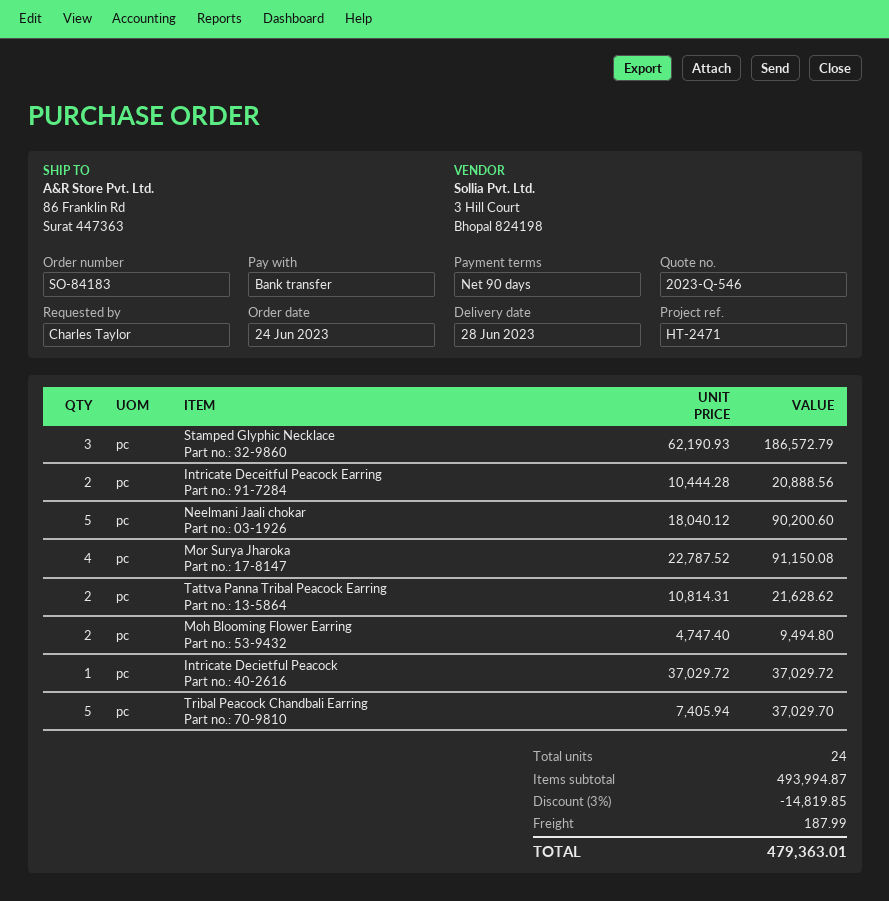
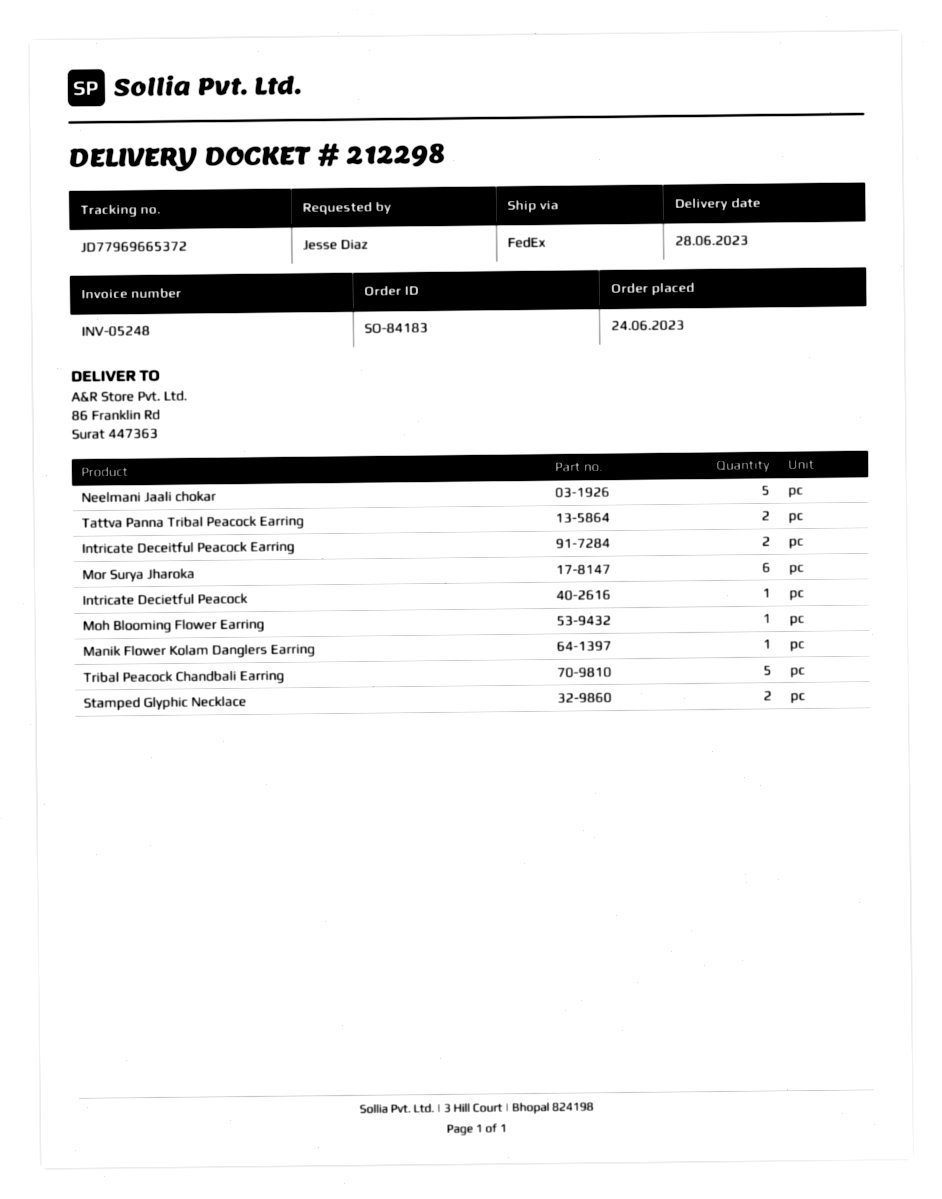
ordered by: Charles Taylor -> Jesse Diaz
Stamped Glyphic Necklace: 3 -> 2
Mor Surya Jharoka: 4 -> 6
Moh Blooming Flower Earring: 2 -> 1
Manik Flower Kolam Danglers Earring: none -> 1

